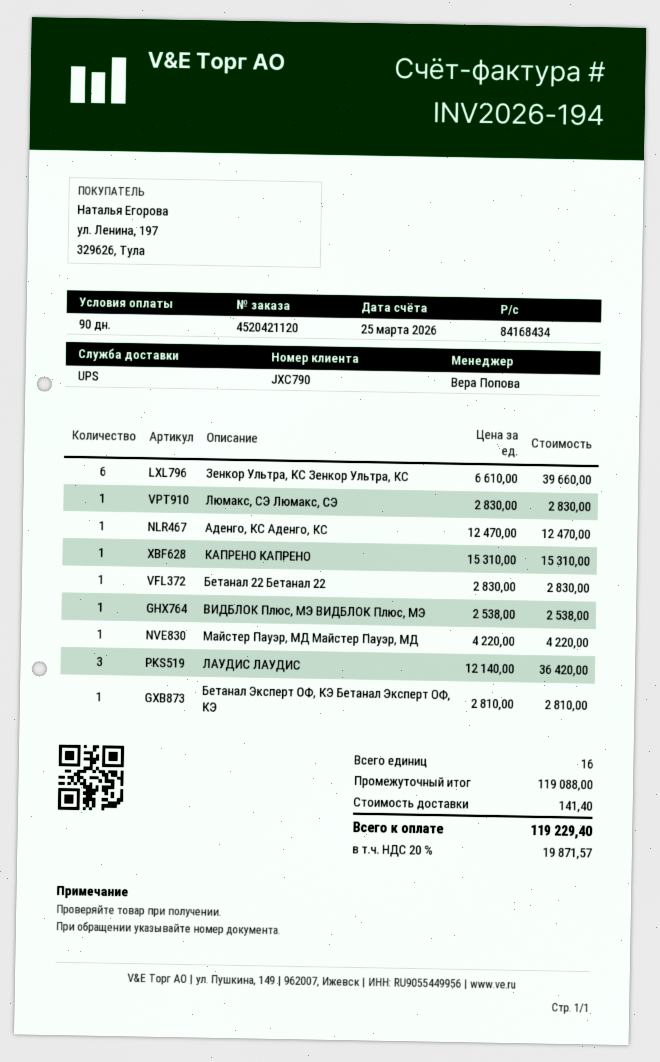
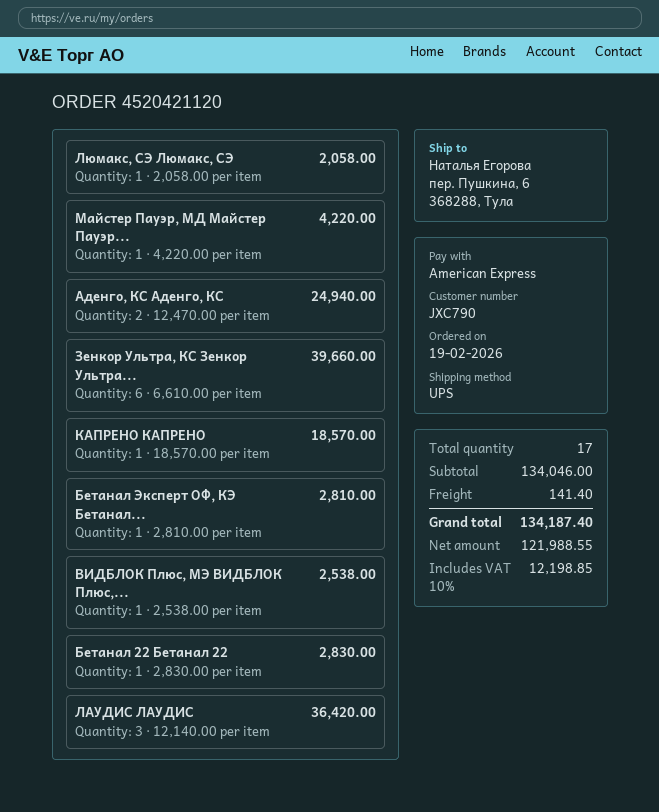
Люмакс, СЭ Люмакс, СЭ: 1 x 2830.00 = 2830.00 -> 1 x 2058.00 = 2058.00
Аденго, КС Аденго, КС: 1 x 12470.00 = 12470.00 -> 2 x 12470.00 = 24940.00
КАПРЕНО КАПРЕНО: 1 x 15310.00 = 15310.00 -> 1 x 18570.00 = 18570.00
total quantity: 16 -> 17
subtotal: 119088.00 -> 134046.00
tax: 20% = 19871.57 -> 10% = 12198.85
total: 119229.40 -> 134187.40

